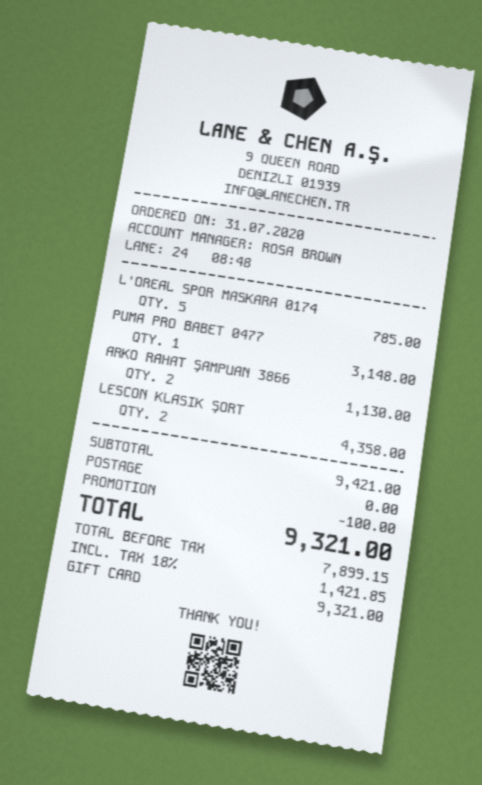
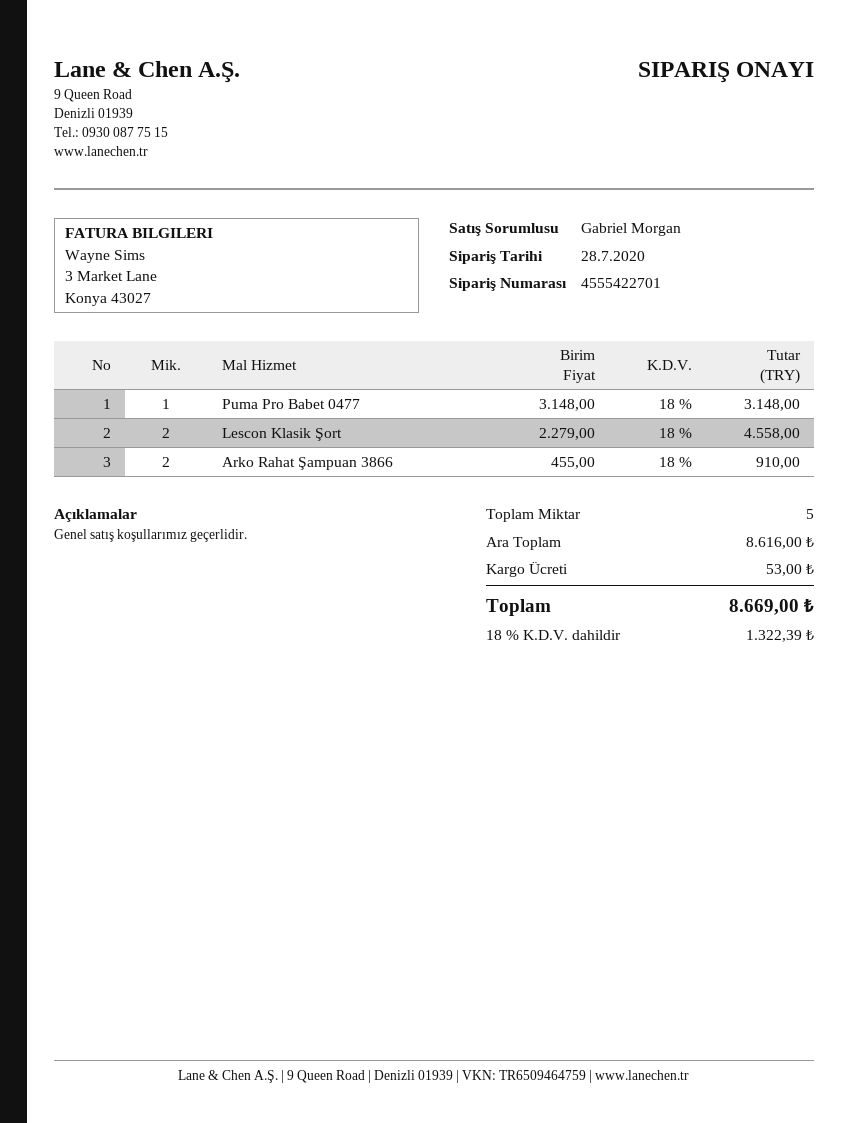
order date: 2020-07-31 -> 2020-07-28
sales rep: ROSA BROWN -> Gabriel Morgan
L'OREAL SPOR MASKARA 0174: 5 for 785.00 -> none
ARKO RAHAT ŞAMPUAN 3866: 2 for 1130.00 -> 2 for 910.00
LESCON KLASIK ŞORT: 2 for 4358.00 -> 2 for 4558.00
subtotal: 9421.00 -> 8616.00
discount: 100.00 -> none
shipping: 0.00 -> 53.00
tax: 18% = 1421.85 -> 18% = 1322.39
total: 9321.00 -> 8669.00

